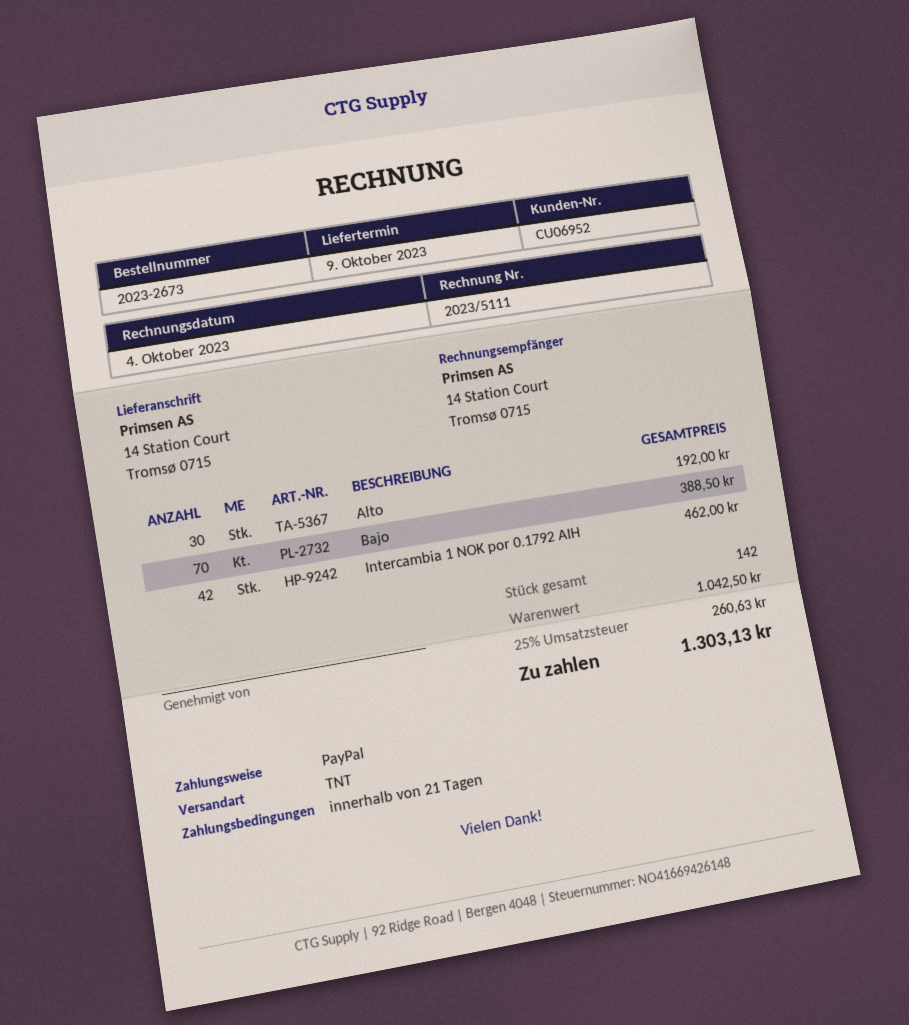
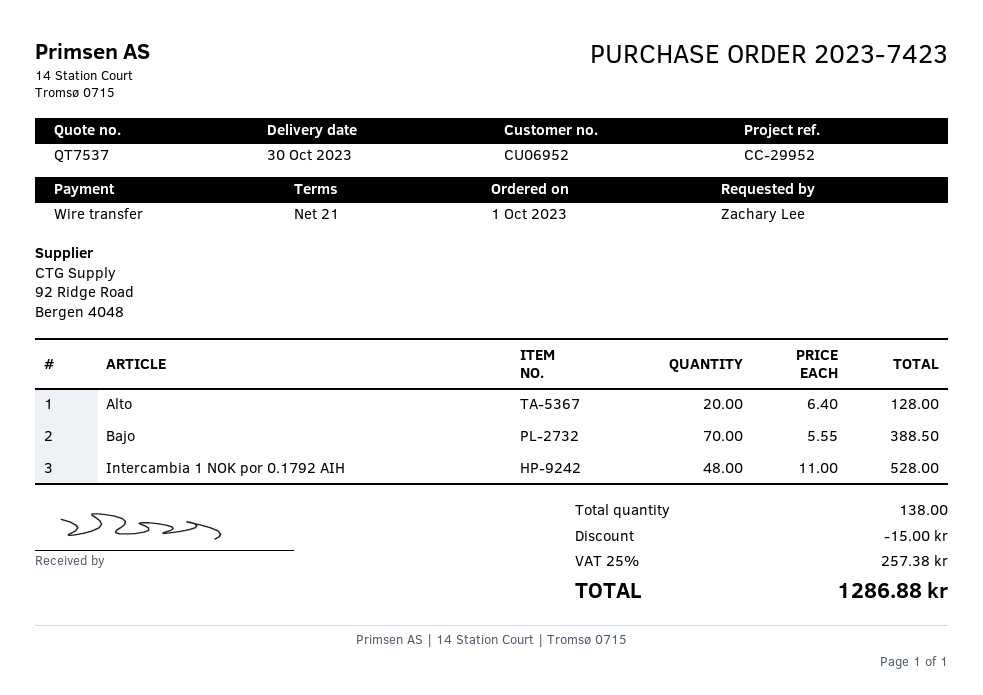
order number: 2023-2673 -> 2023-7423
delivery date: 2023-10-09 -> 2023-10-30
payment method: PayPal -> bank transfer
Alto: 30 for 192.00 -> 20 for 128.00
Intercambia 1 NOK por 0.1792 AIH: 42 for 462.00 -> 48 for 528.00
total quantity: 142 -> 138
discount: none -> 15.00
tax: 25% = 260.63 -> 25% = 257.38
total: 1303.13 -> 1286.88

